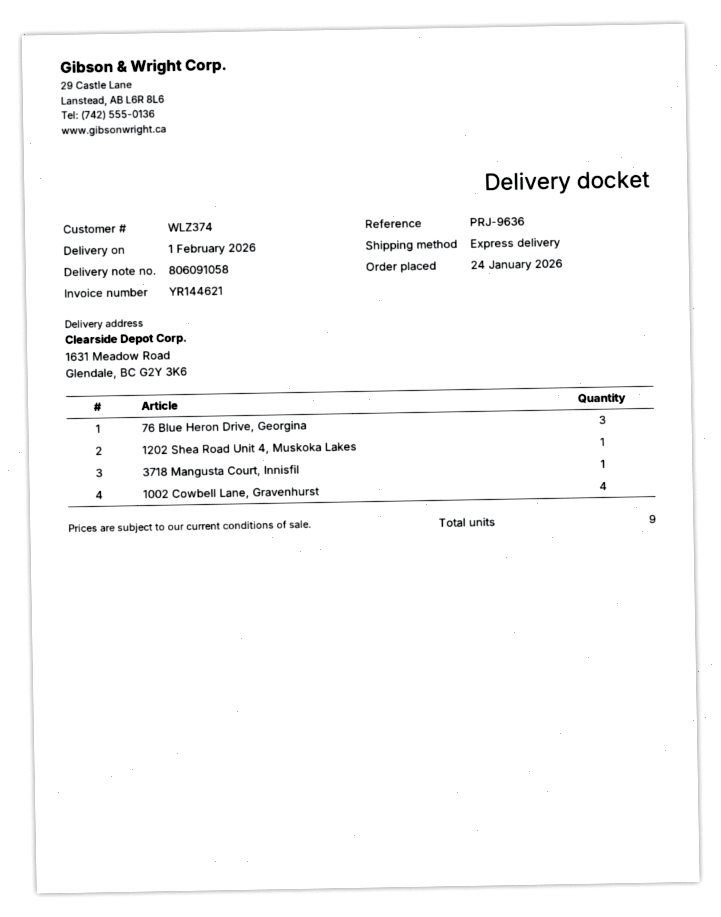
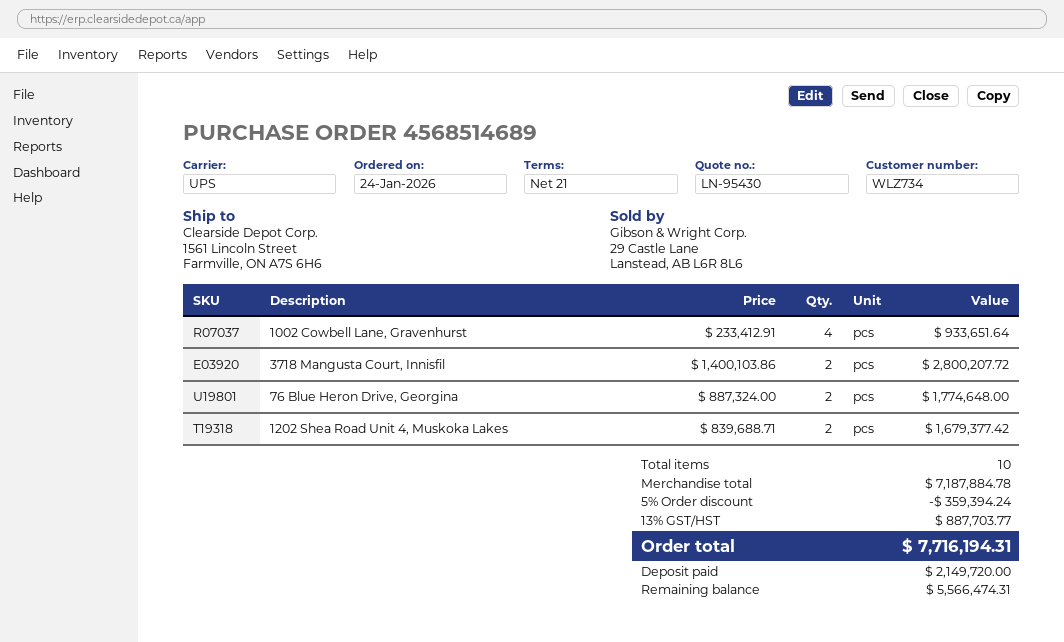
customer number: WLZ374 -> WLZ734
shipping method: express -> UPS
ship to: 1631 Meadow Road, Glendale, BC G2Y 3K6 -> 1561 Lincoln Street, Farmville, ON A7S 6H6
76 Blue Heron Drive, Georgina: 3 -> 2
1202 Shea Road Unit 4, Muskoka Lakes: 1 -> 2
3718 Mangusta Court, Innisfil: 1 -> 2
total quantity: 9 -> 10

